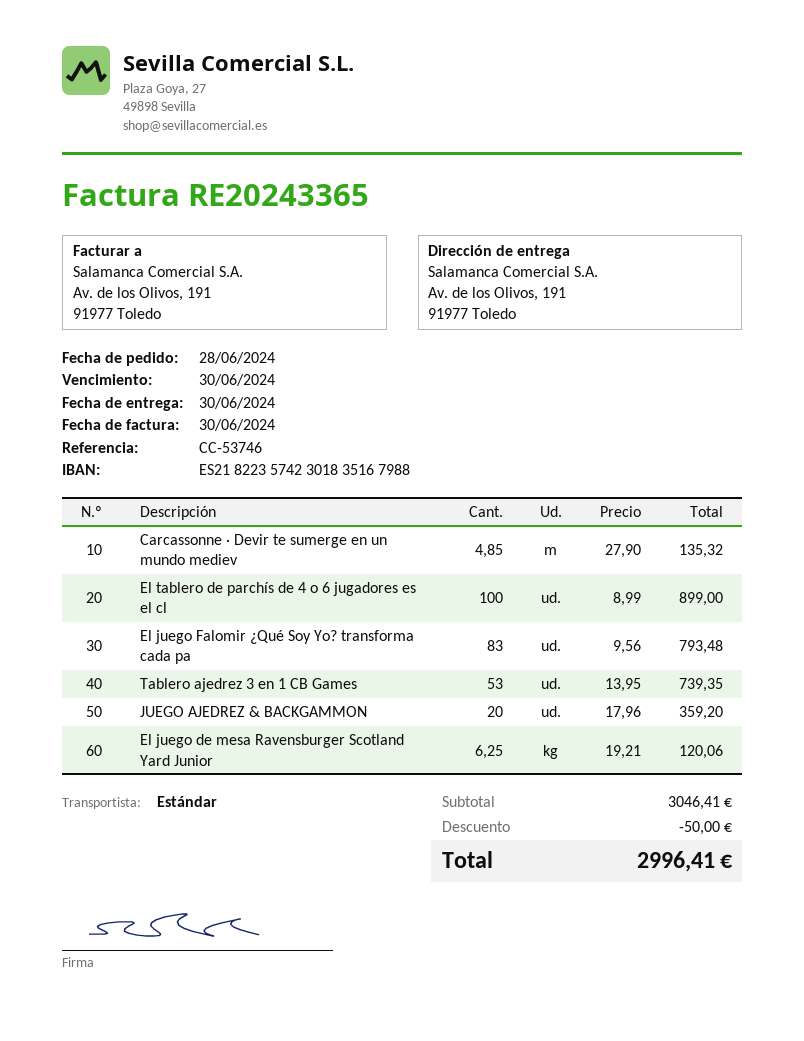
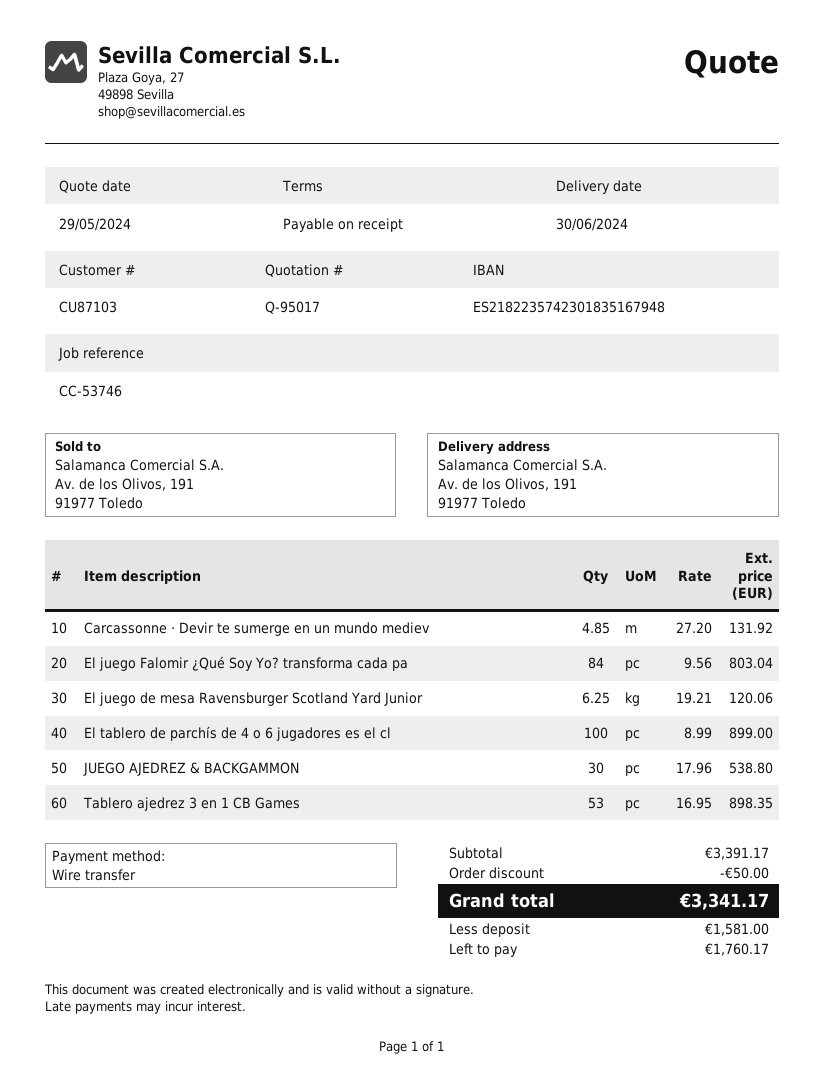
bank account: ES2182235742301835167988 -> ES2182235742301835167948
Carcassonne · Devir te sumerge en un mundo mediev: 4.85 x 27.90 = 135.32 -> 4.85 x 27.20 = 131.92
El juego Falomir ¿Qué Soy Yo? transforma cada pa: 83 x 9.56 = 793.48 -> 84 x 9.56 = 803.04
Tablero ajedrez 3 en 1 CB Games: 53 x 13.95 = 739.35 -> 53 x 16.95 = 898.35
JUEGO AJEDREZ & BACKGAMMON: 20 x 17.96 = 359.20 -> 30 x 17.96 = 538.80
subtotal: 3046.41 -> 3391.17
total: 2996.41 -> 3341.17

